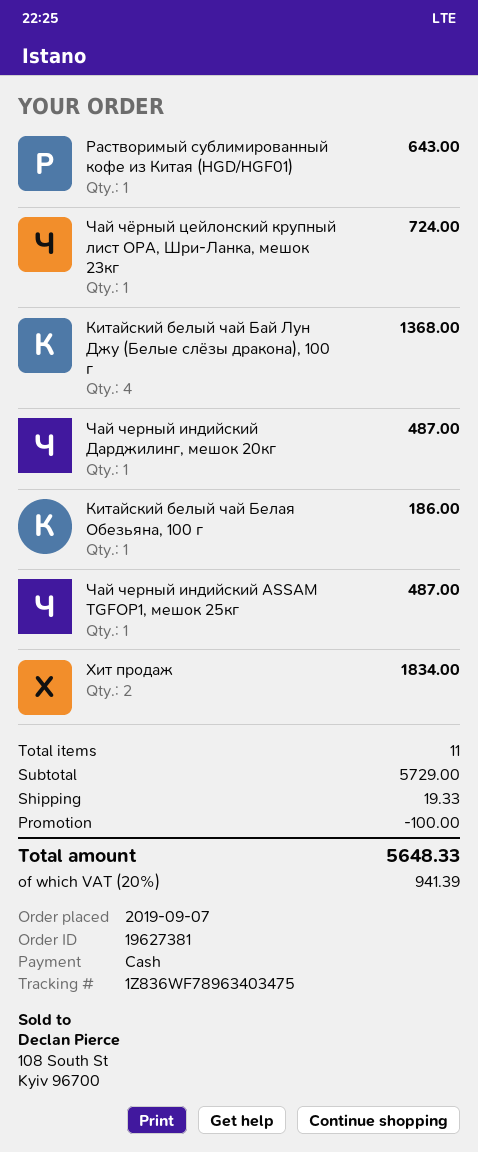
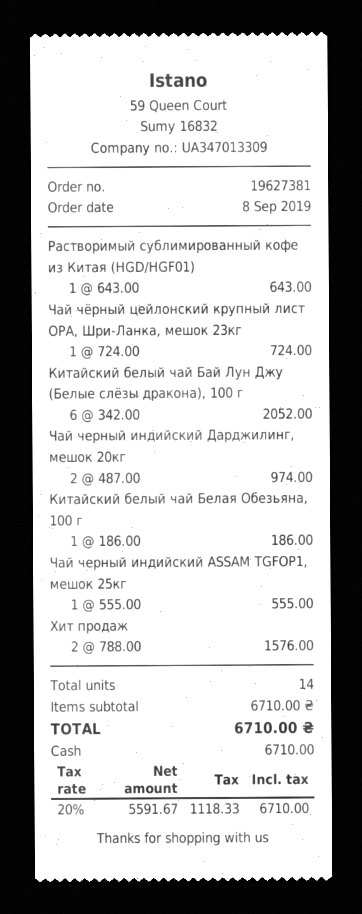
order date: 2019-09-07 -> 2019-09-08
Китайский белый чай Бай Лун Джу (Белые слёзы дракона), 100 г: 4 for 1368.00 -> 6 for 2052.00
Чай черный индийский Дарджилинг, мешок 20кг: 1 for 487.00 -> 2 for 974.00
Чай черный индийский ASSAM TGFOP1, мешок 25кг: 1 for 487.00 -> 1 for 555.00
Хит продаж: 2 for 1834.00 -> 2 for 1576.00
total quantity: 11 -> 14
subtotal: 5729.00 -> 6710.00
discount: 100.00 -> none
shipping: 19.33 -> none
tax: 20% = 941.39 -> 20% = 1118.33
total: 5648.33 -> 6710.00

